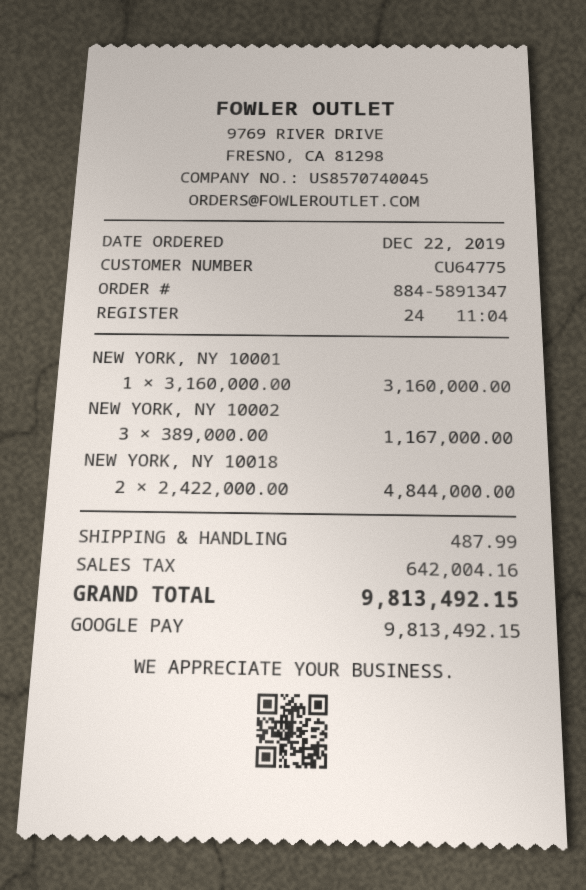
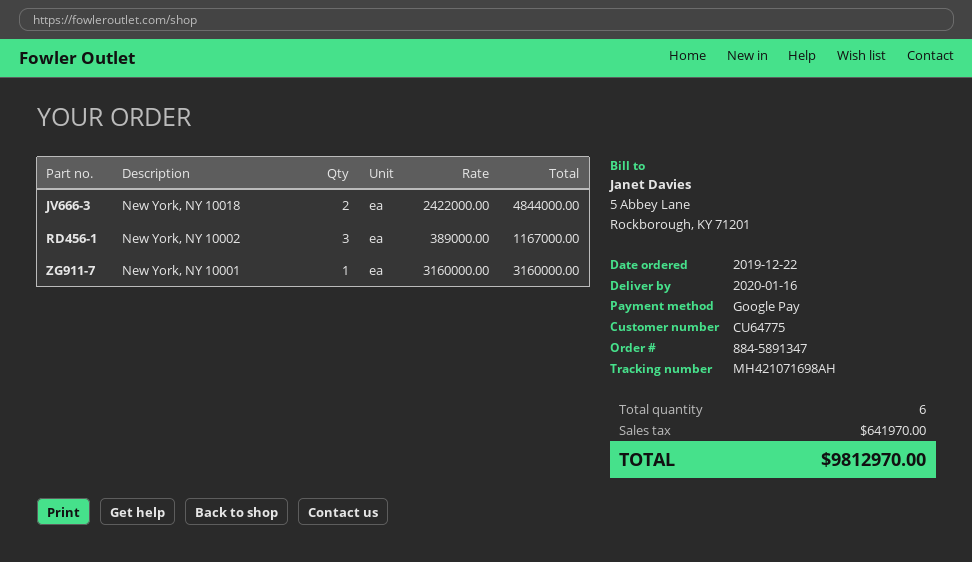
shipping: 487.99 -> none
tax: 642004.16 -> 641970.00
total: 9813492.15 -> 9812970.00

